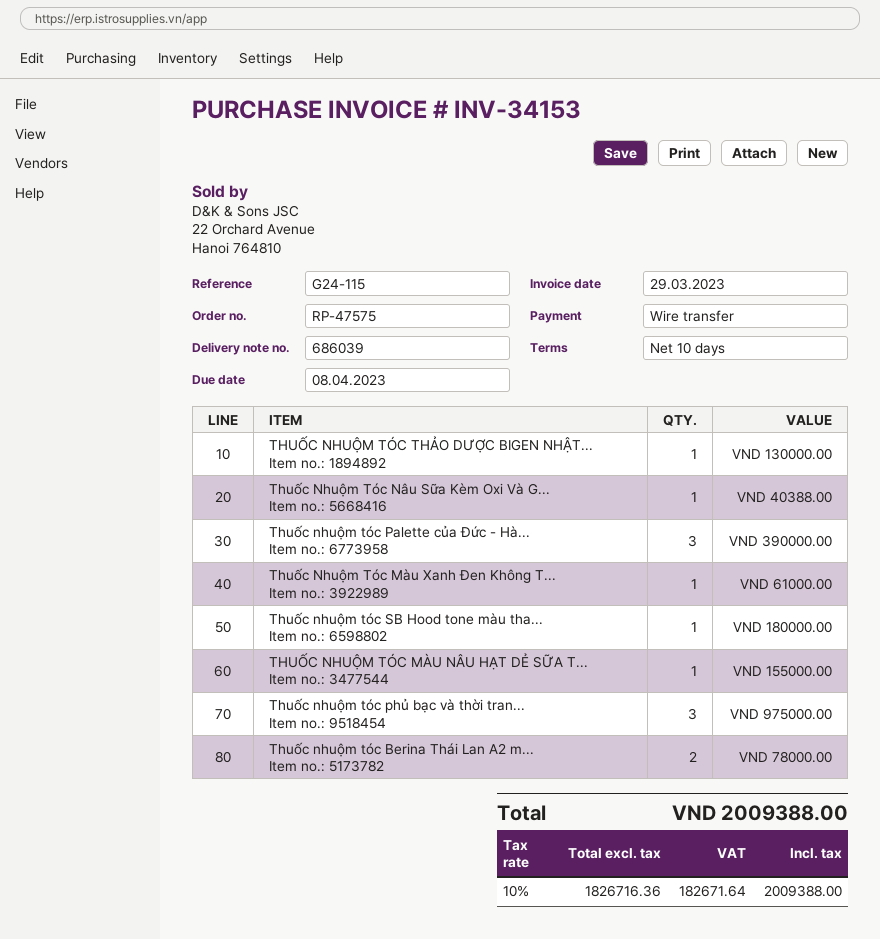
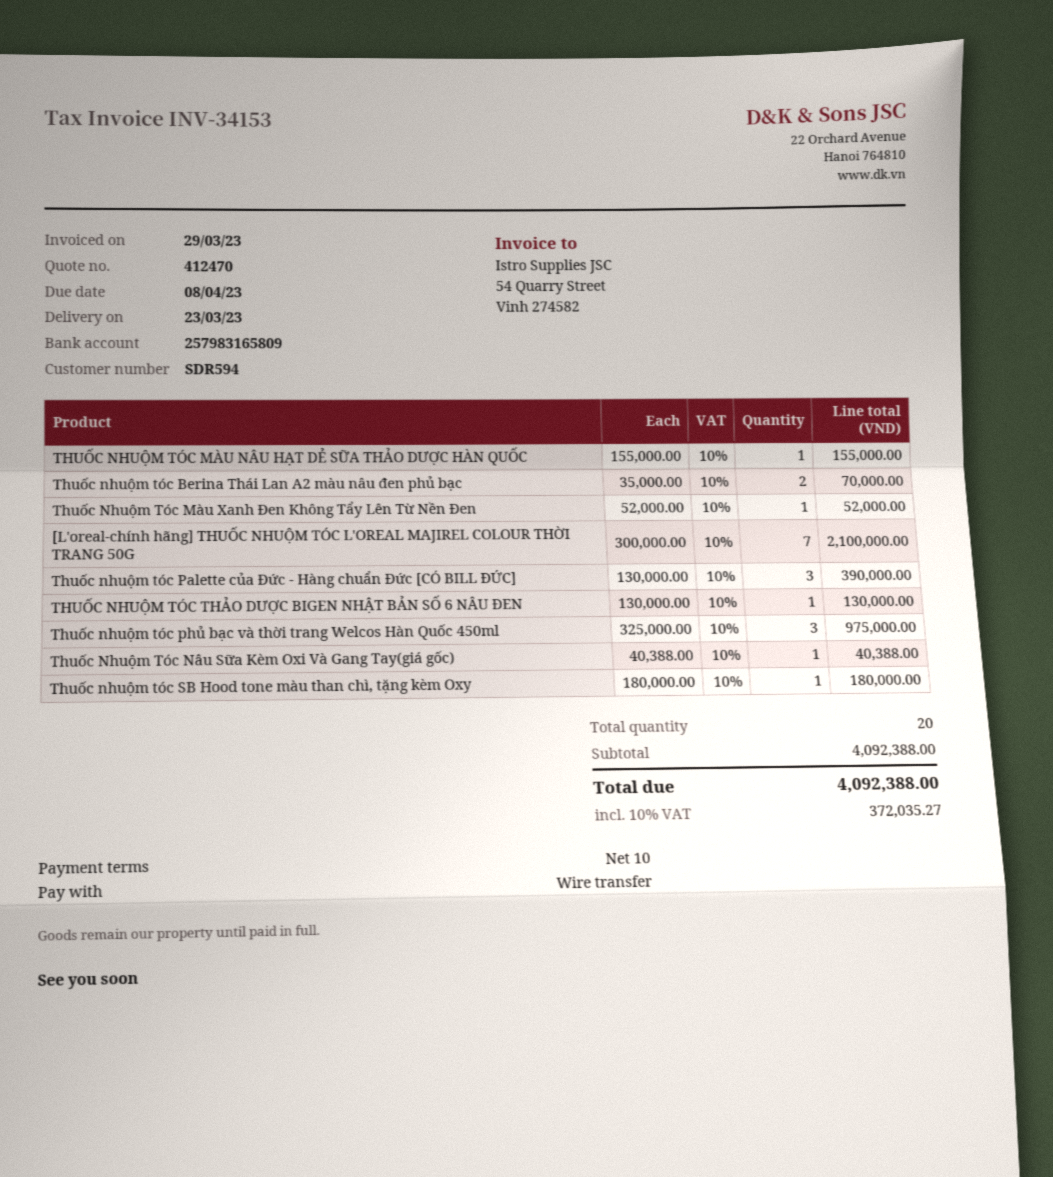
Thuốc Nhuộm Tóc Màu Xanh Đen Không T...: 1 for 61000.00 -> 1 for 52000.00
Thuốc nhuộm tóc Berina Thái Lan A2 m...: 2 for 78000.00 -> 2 for 70000.00
[L'oreal-chính hãng] THUỐC NHUỘM TÓC L'OREAL MAJIREL COLOUR THỜI TRANG 50G: none -> 7 for 2100000.00
tax: 10% = 182671.64 -> 10% = 372035.27
total: 2009388.00 -> 4092388.00

